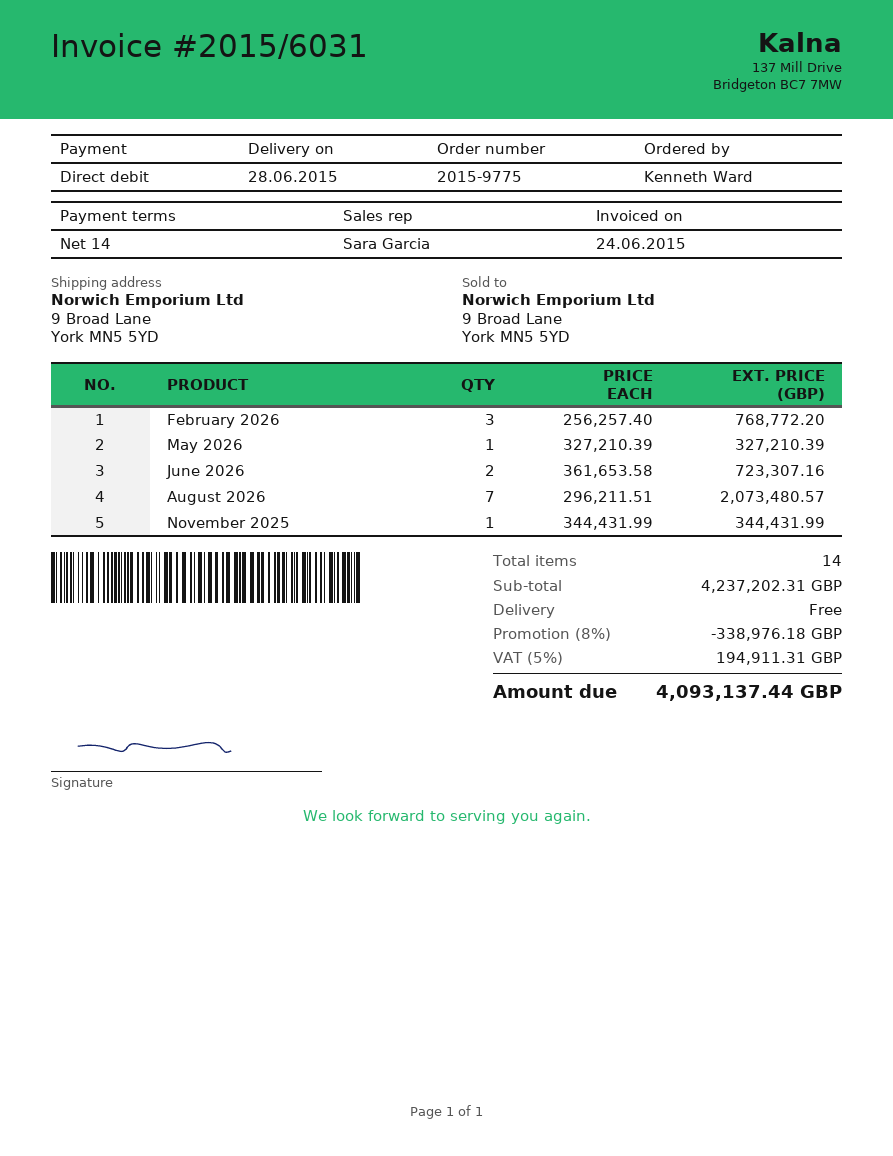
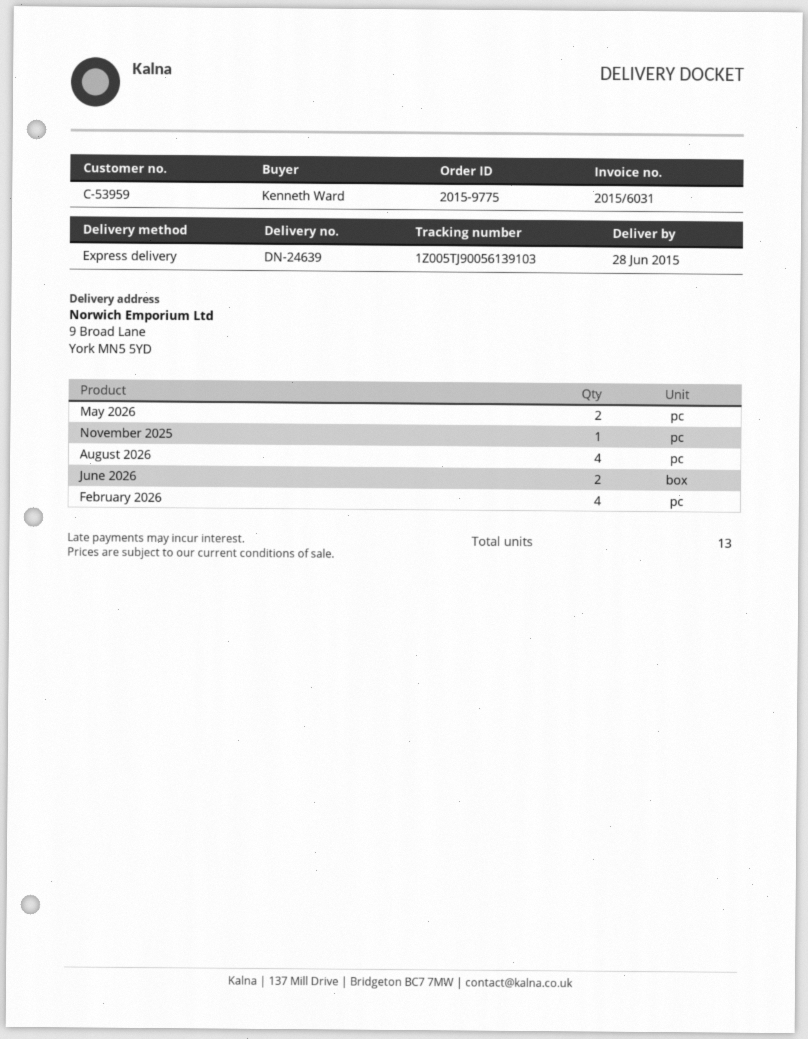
February 2026: 3 -> 4
May 2026: 1 -> 2
August 2026: 7 -> 4
total quantity: 14 -> 13

